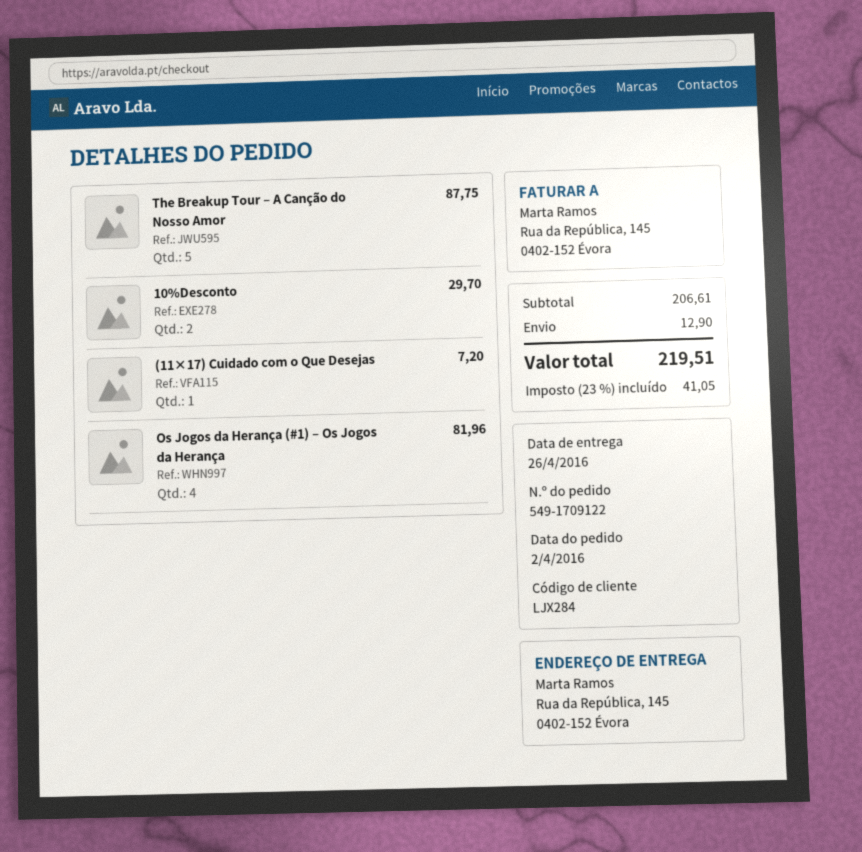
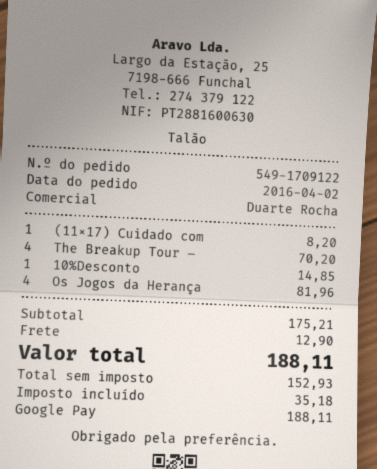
The Breakup Tour – A Canção do Nosso Amor: 5 for 87.75 -> 4 for 70.20
10%Desconto: 2 for 29.70 -> 1 for 14.85
(11×17) Cuidado com o Que Desejas: 1 for 7.20 -> 1 for 8.20
subtotal: 206.61 -> 175.21
tax: 41.05 -> 35.18
total: 219.51 -> 188.11

